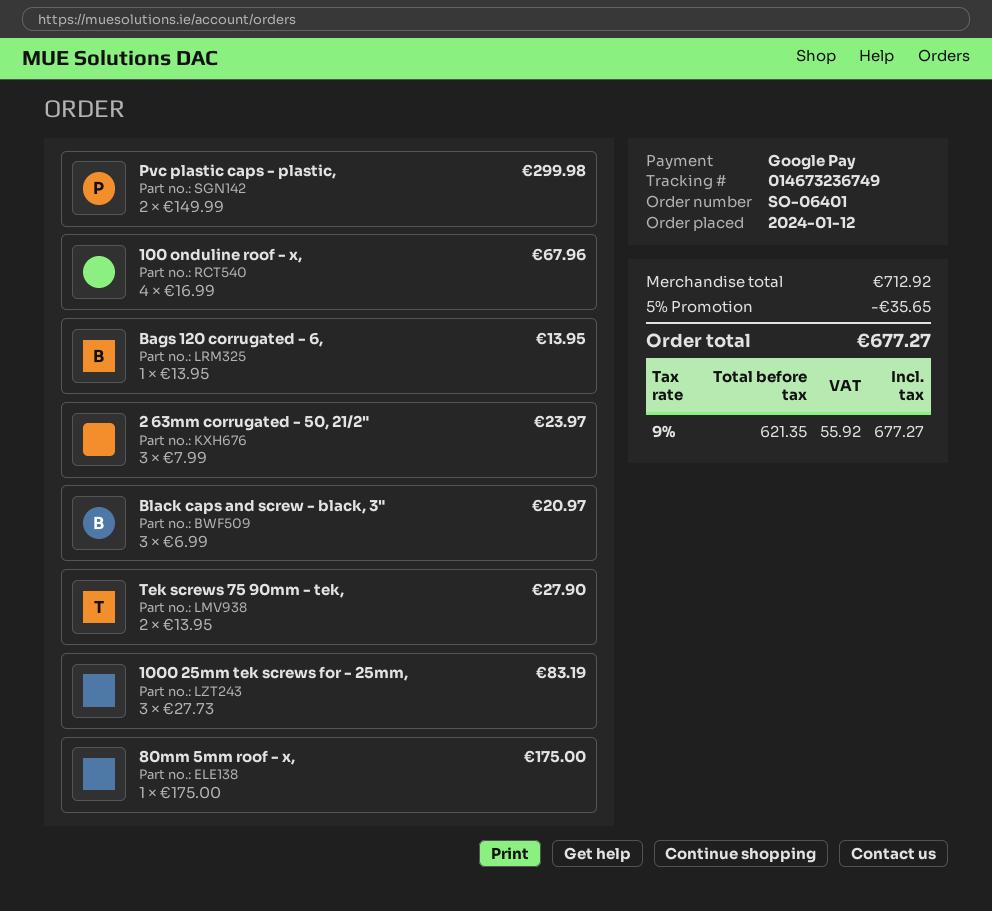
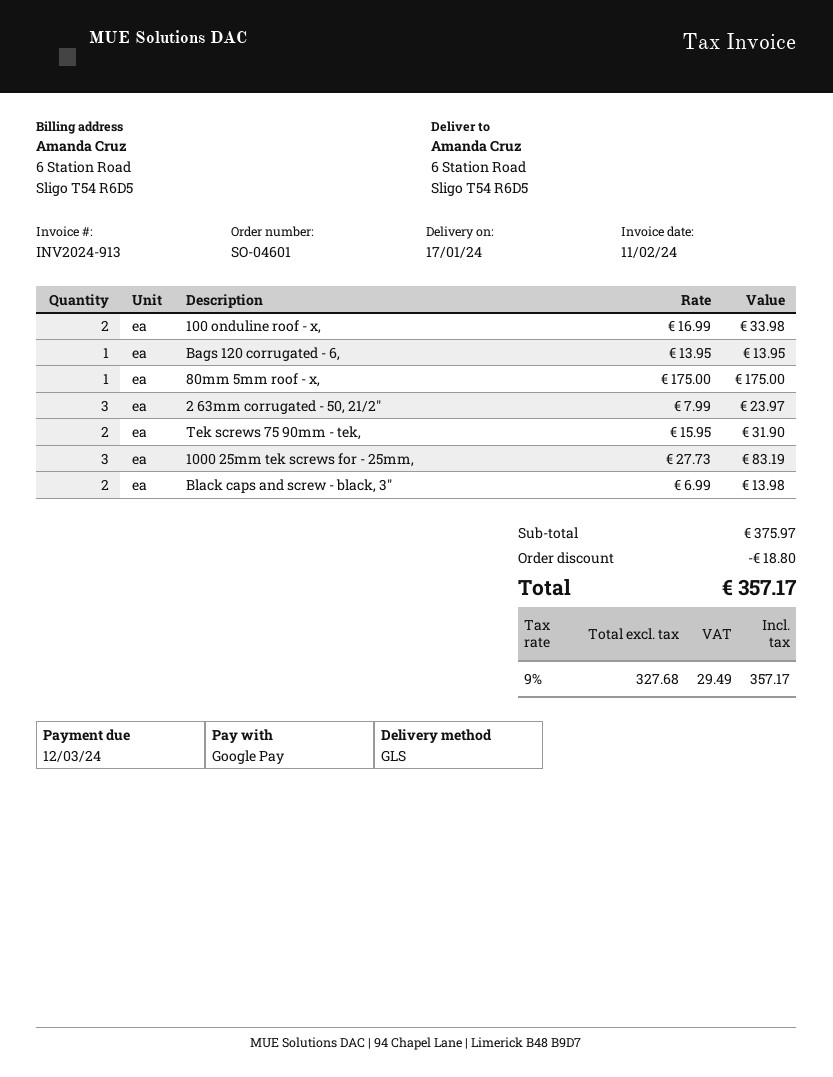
order number: SO-06401 -> SO-04601
Pvc plastic caps - plastic,: 2 x 149.99 = 299.98 -> none
100 onduline roof - x,: 4 x 16.99 = 67.96 -> 2 x 16.99 = 33.98
Black caps and screw - black, 3": 3 x 6.99 = 20.97 -> 2 x 6.99 = 13.98
Tek screws 75 90mm - tek,: 2 x 13.95 = 27.90 -> 2 x 15.95 = 31.90
subtotal: 712.92 -> 375.97
discount: 35.65 -> 18.80
net: 621.35 -> 327.68
tax: 9% = 55.92 -> 9% = 29.49
total: 677.27 -> 357.17

